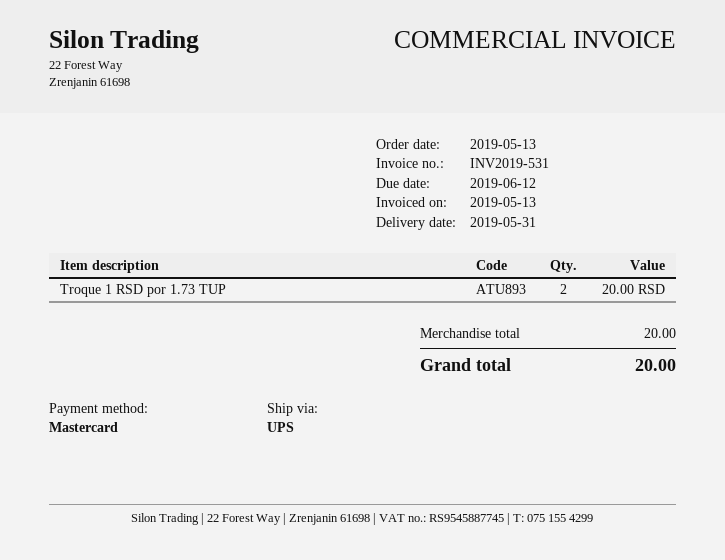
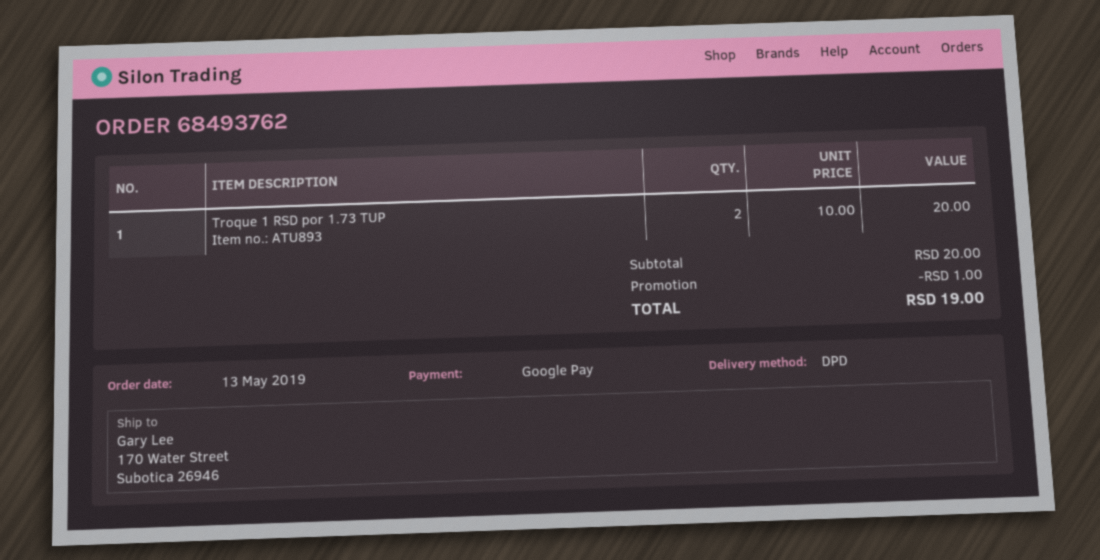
payment method: Mastercard -> Google Pay
shipping method: UPS -> DPD
discount: none -> 1.00
total: 20.00 -> 19.00

